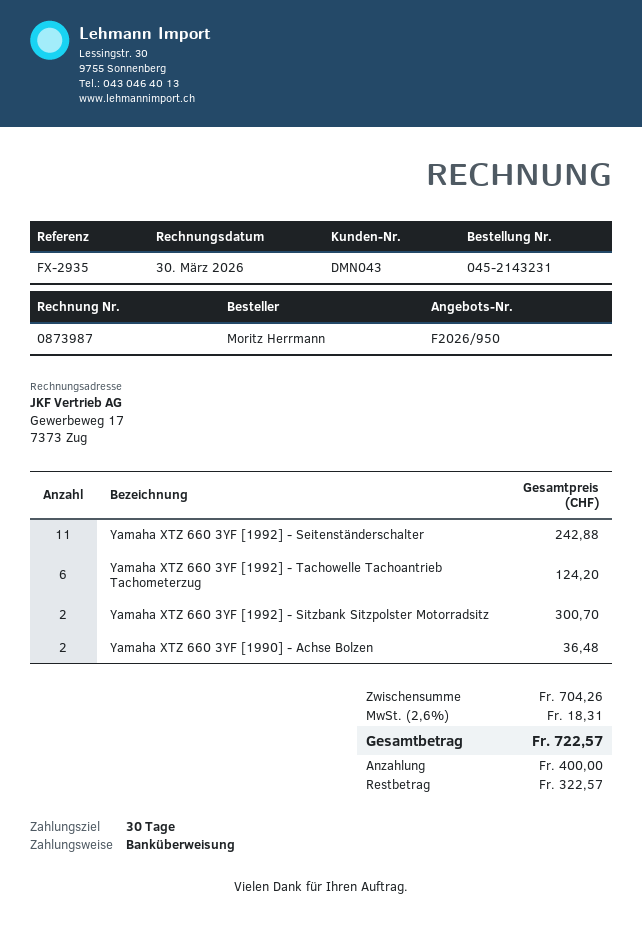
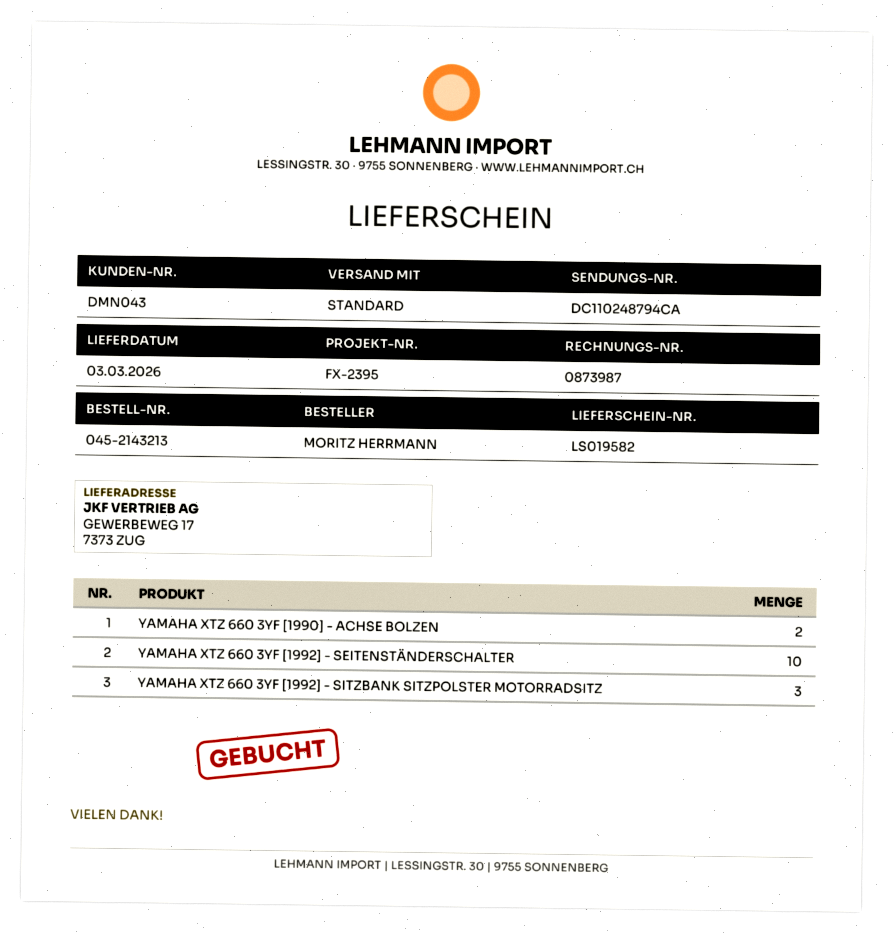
order number: 045-2143231 -> 045-2143213
reference: FX-2935 -> FX-2395
Yamaha XTZ 660 3YF [1992] - Seitenständerschalter: 11 -> 10
Yamaha XTZ 660 3YF [1992] - Tachowelle Tachoantrieb Tachometerzug: 6 -> none
Yamaha XTZ 660 3YF [1992] - Sitzbank Sitzpolster Motorradsitz: 2 -> 3

